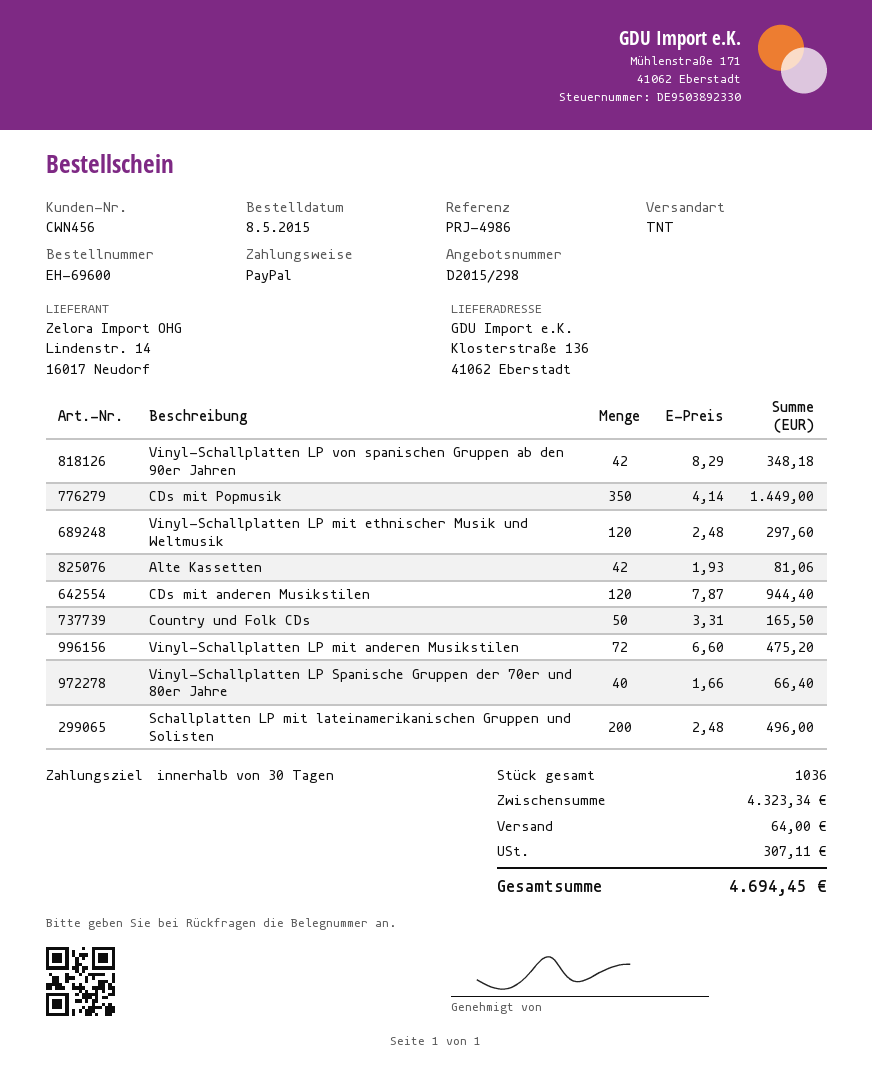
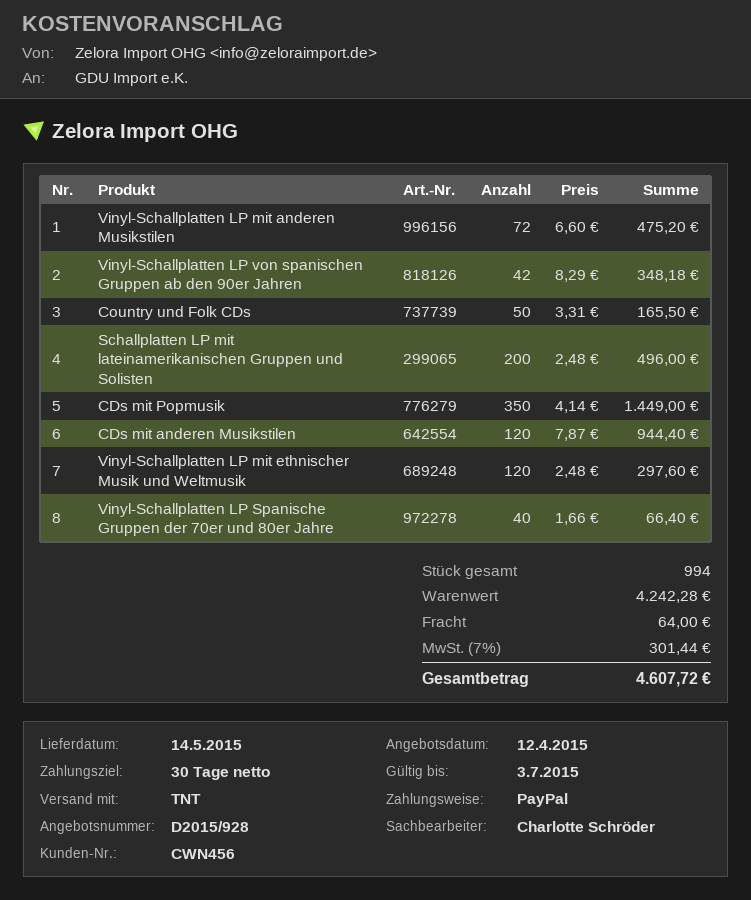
quote number: D2015/298 -> D2015/928
Alte Kassetten: 42 x 1.93 = 81.06 -> none
total quantity: 1036 -> 994
subtotal: 4323.34 -> 4242.28
tax: 307.11 -> 301.44
total: 4694.45 -> 4607.72

